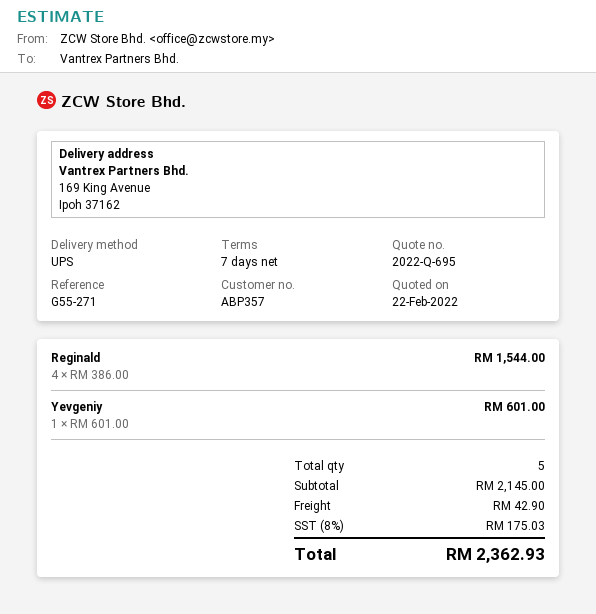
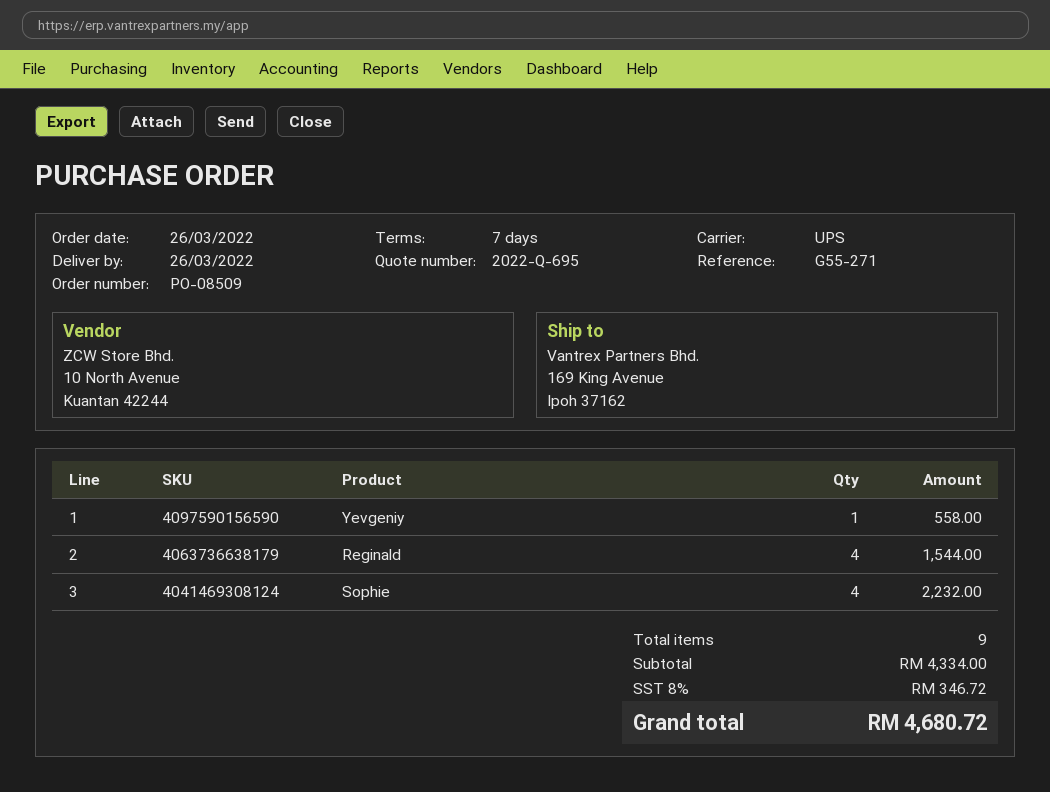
Yevgeniy: 1 for 601.00 -> 1 for 558.00
Sophie: none -> 4 for 2232.00
total quantity: 5 -> 9
subtotal: 2145.00 -> 4334.00
shipping: 42.90 -> none
tax: 8% = 175.03 -> 8% = 346.72
total: 2362.93 -> 4680.72

